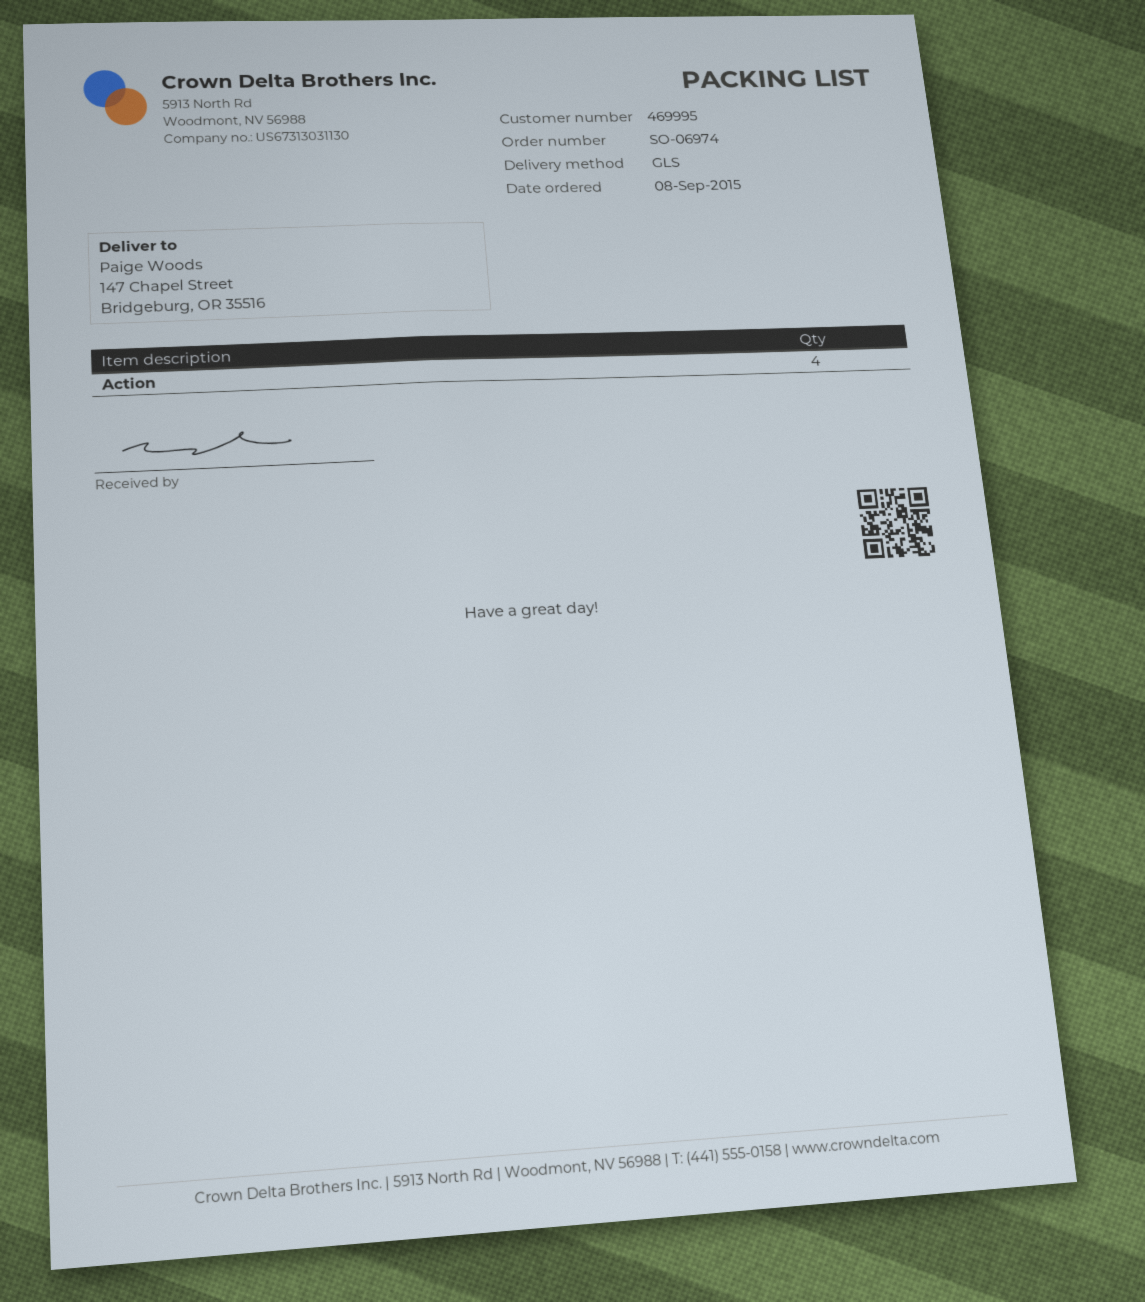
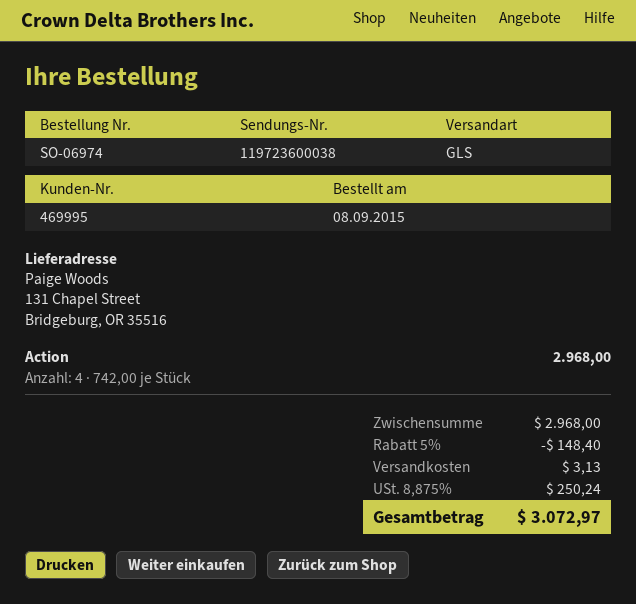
ship to: 147 Chapel Street, Bridgeburg, OR 35516 -> 131 Chapel Street, Bridgeburg, OR 35516

